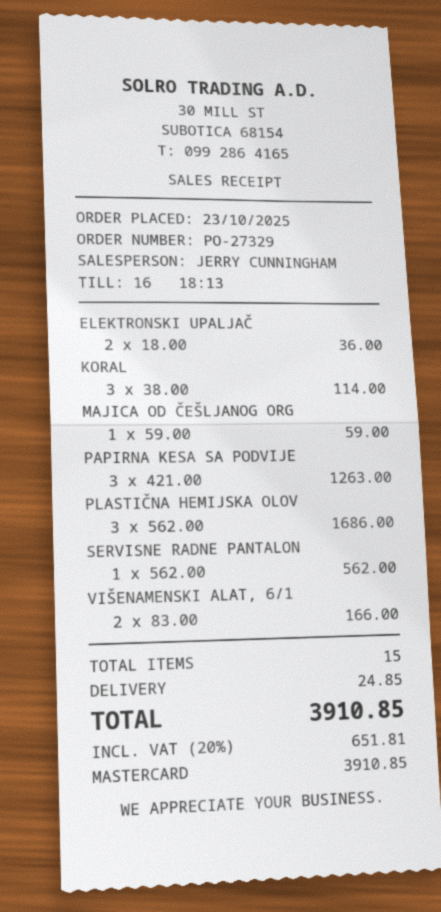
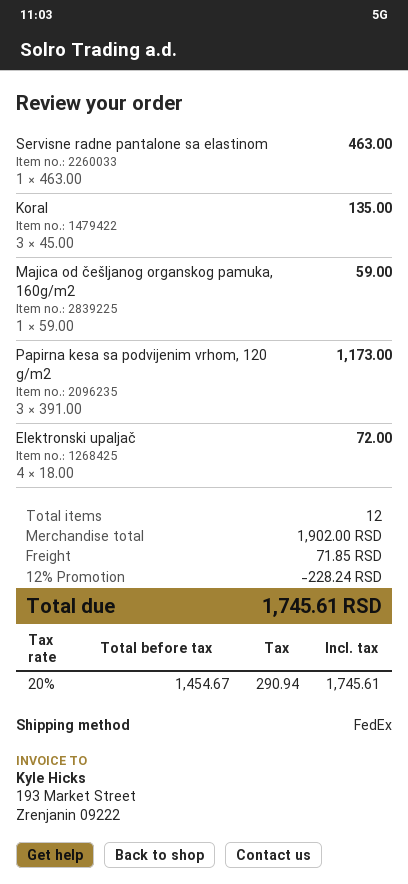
ELEKTRONSKI UPALJAČ: 2 x 18.00 = 36.00 -> 4 x 18.00 = 72.00
KORAL: 3 x 38.00 = 114.00 -> 3 x 45.00 = 135.00
PAPIRNA KESA SA PODVIJE: 3 x 421.00 = 1263.00 -> 3 x 391.00 = 1173.00
PLASTIČNA HEMIJSKA OLOV: 3 x 562.00 = 1686.00 -> none
SERVISNE RADNE PANTALON: 1 x 562.00 = 562.00 -> 1 x 463.00 = 463.00
VIŠENAMENSKI ALAT, 6/1: 2 x 83.00 = 166.00 -> none
total quantity: 15 -> 12
discount: none -> 12% = 228.24
shipping: 24.85 -> 71.85
tax: 20% = 651.81 -> 20% = 290.94
total: 3910.85 -> 1745.61

